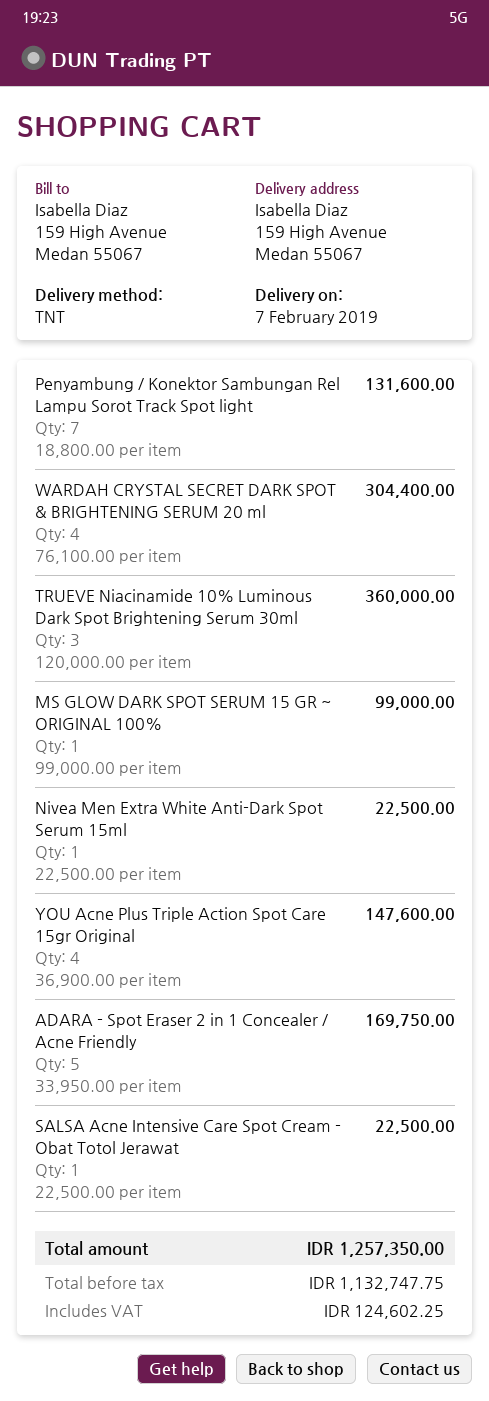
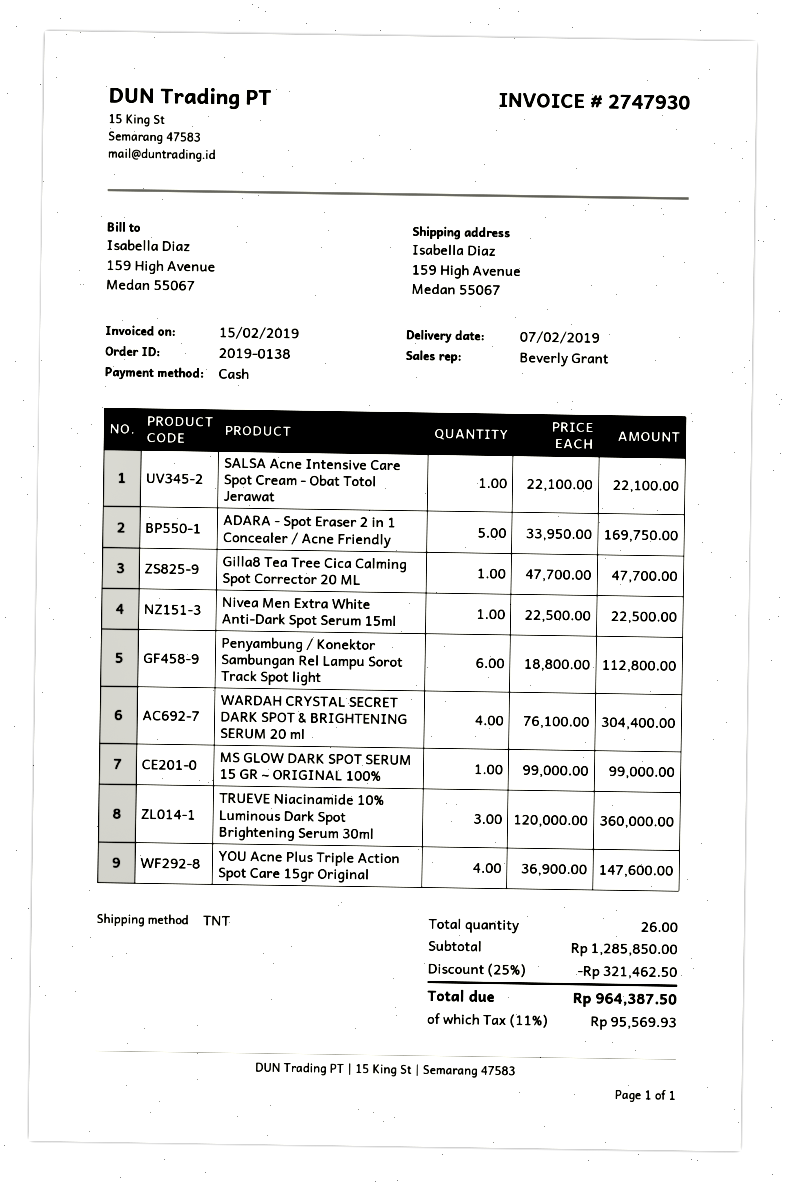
Penyambung / Konektor Sambungan Rel Lampu Sorot Track Spot light: 7 x 18800.00 = 131600.00 -> 6 x 18800.00 = 112800.00
SALSA Acne Intensive Care Spot Cream - Obat Totol Jerawat: 1 x 22500.00 = 22500.00 -> 1 x 22100.00 = 22100.00
Gilla8 Tea Tree Cica Calming Spot Corrector 20 ML: none -> 1 x 47700.00 = 47700.00
discount: none -> 25% = 321462.50
tax: 124602.25 -> 95569.93
total: 1257350.00 -> 964387.50

